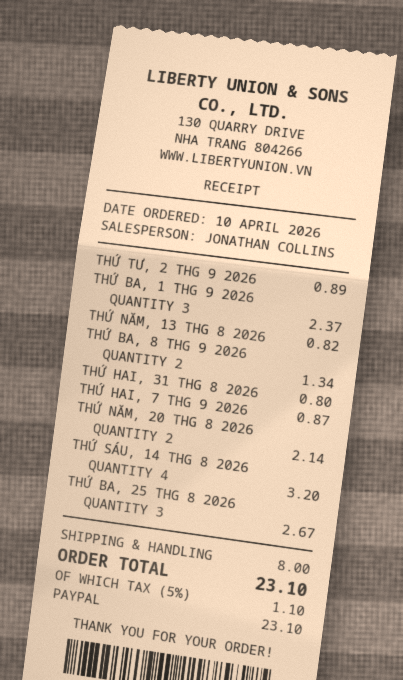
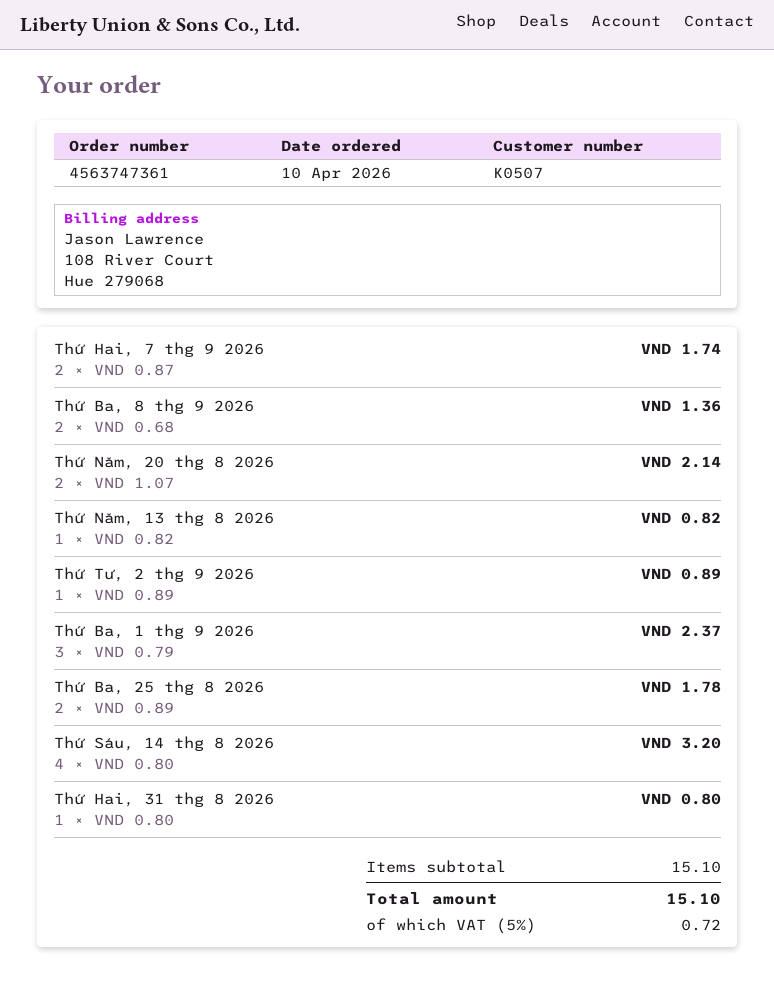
THỨ BA, 8 THG 9 2026: 2 for 1.34 -> 2 for 1.36
THỨ HAI, 7 THG 9 2026: 1 for 0.87 -> 2 for 1.74
THỨ BA, 25 THG 8 2026: 3 for 2.67 -> 2 for 1.78
shipping: 8.00 -> none
tax: 5% = 1.10 -> 5% = 0.72
total: 23.10 -> 15.10

